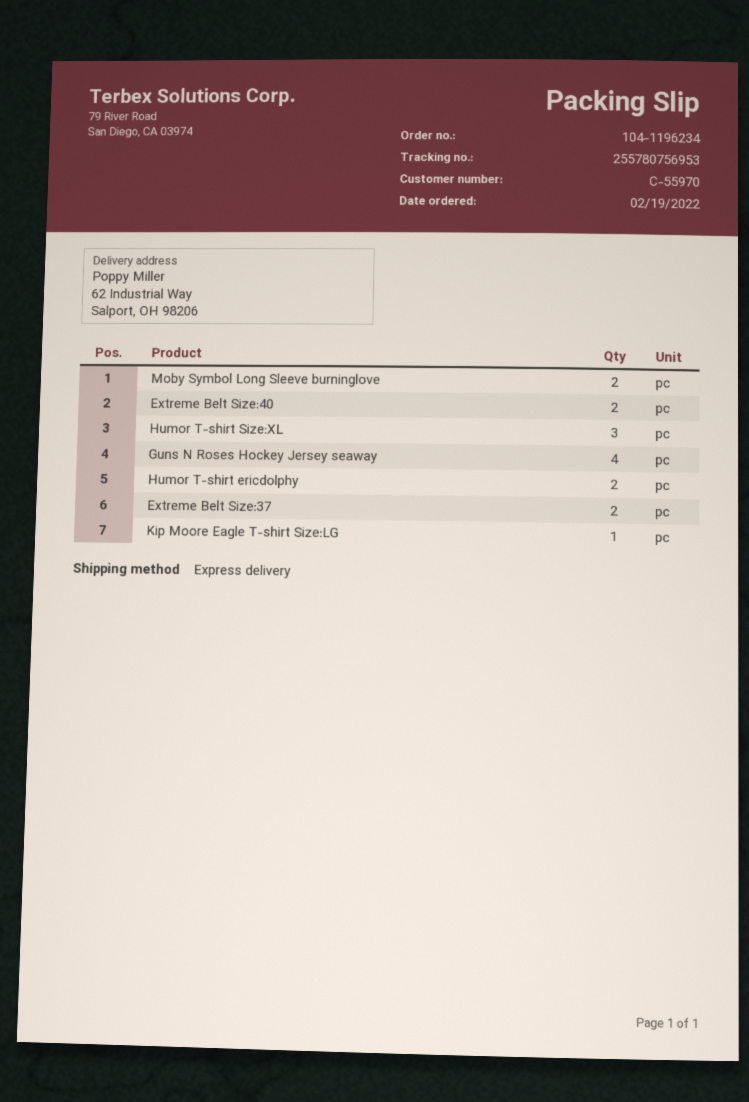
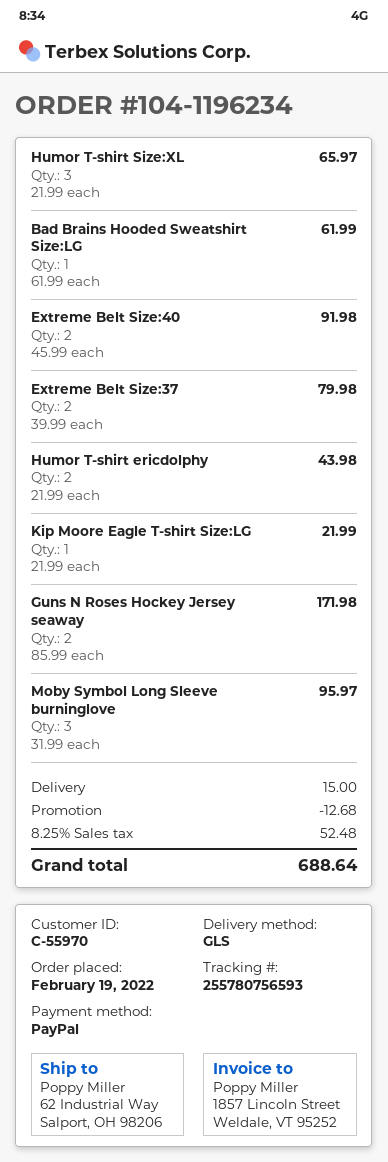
shipping method: express -> GLS
tracking number: 255780756953 -> 255780756593
Moby Symbol Long Sleeve burninglove: 2 -> 3
Guns N Roses Hockey Jersey seaway: 4 -> 2
Bad Brains Hooded Sweatshirt Size:LG: none -> 1

